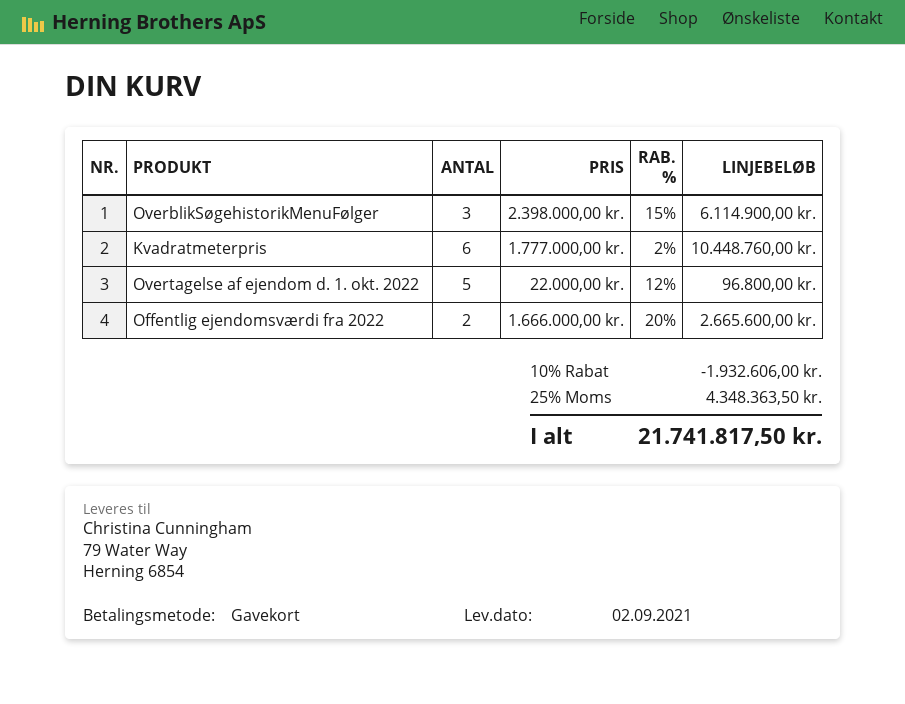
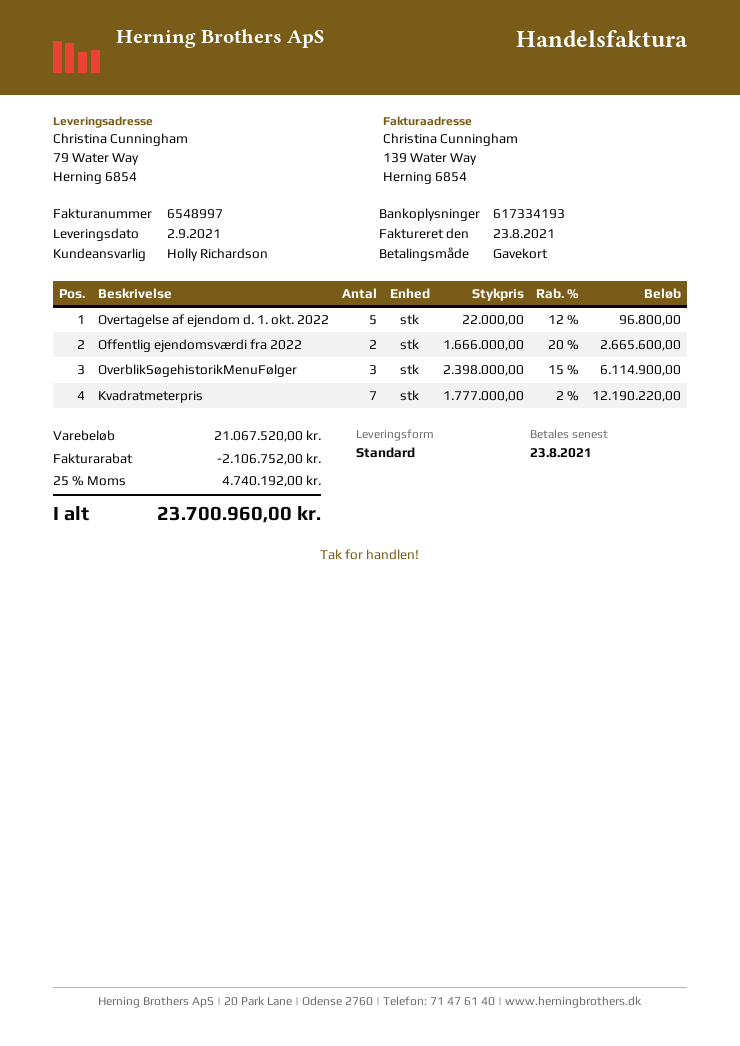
Kvadratmeterpris: 6 x 1777000.00 - 2% = 10448760.00 -> 7 x 1777000.00 - 2% = 12190220.00
discount: 1932606.00 -> 2106752.00
tax: 25% = 4348363.50 -> 25% = 4740192.00
total: 21741817.50 -> 23700960.00

